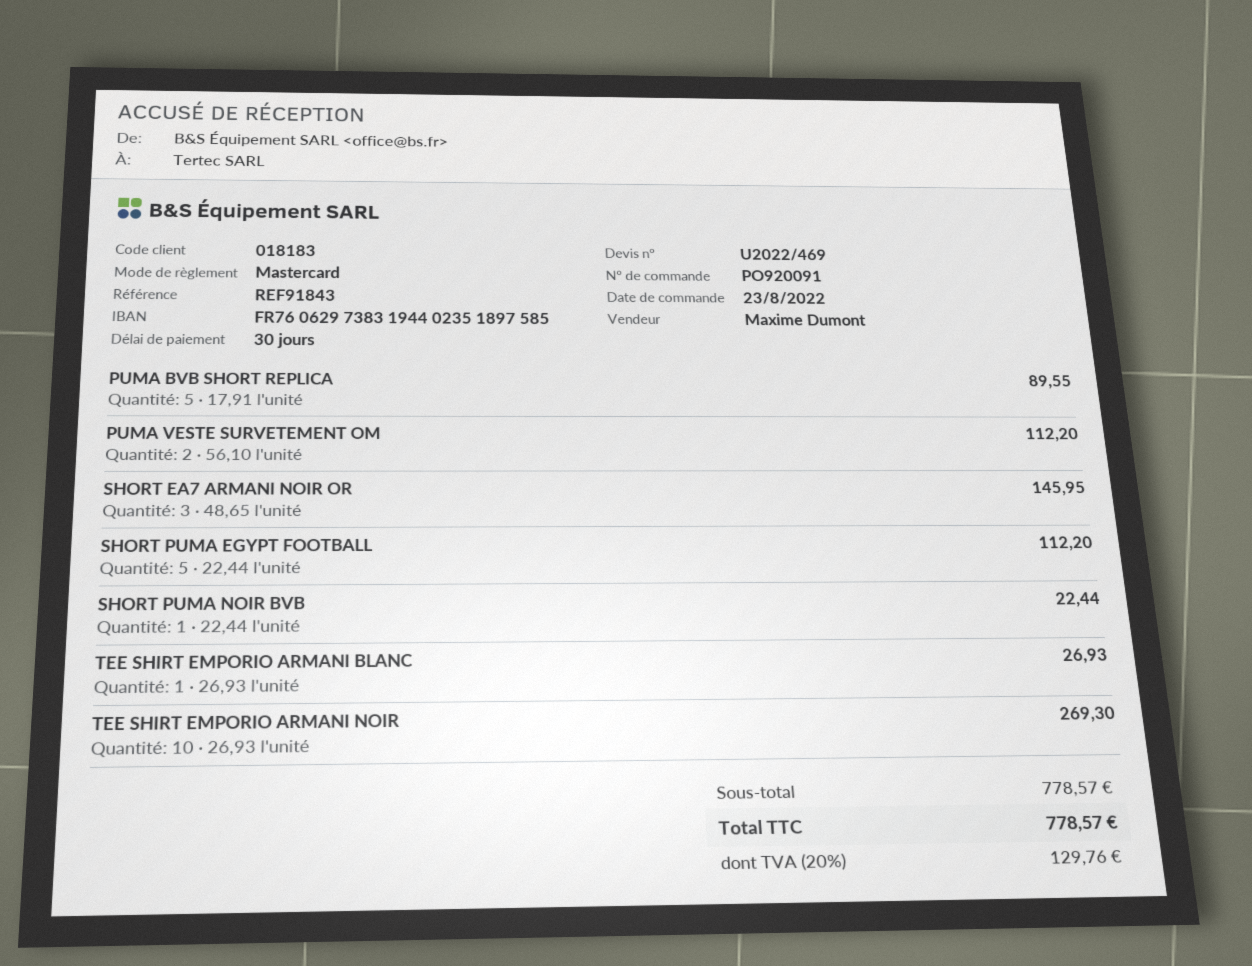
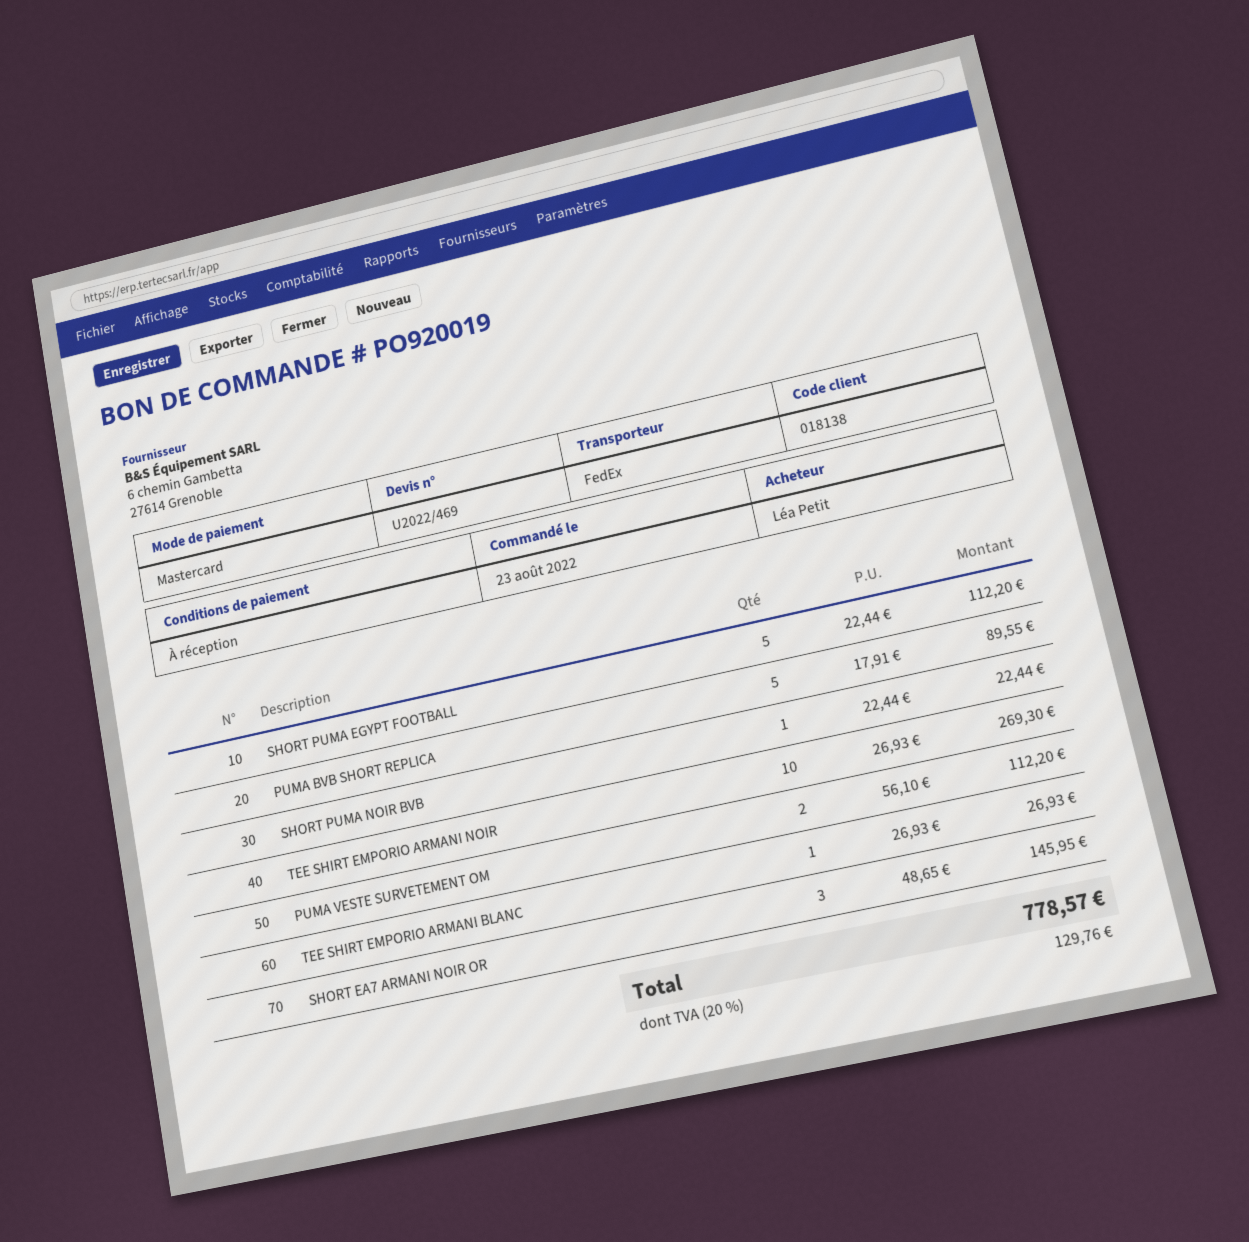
order number: PO920091 -> PO920019
payment terms: 30 days -> on receipt
customer number: 018183 -> 018138

